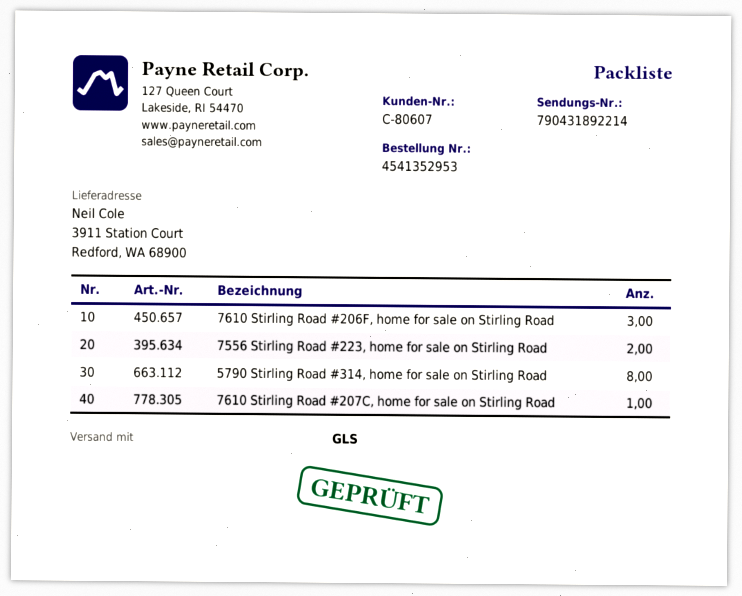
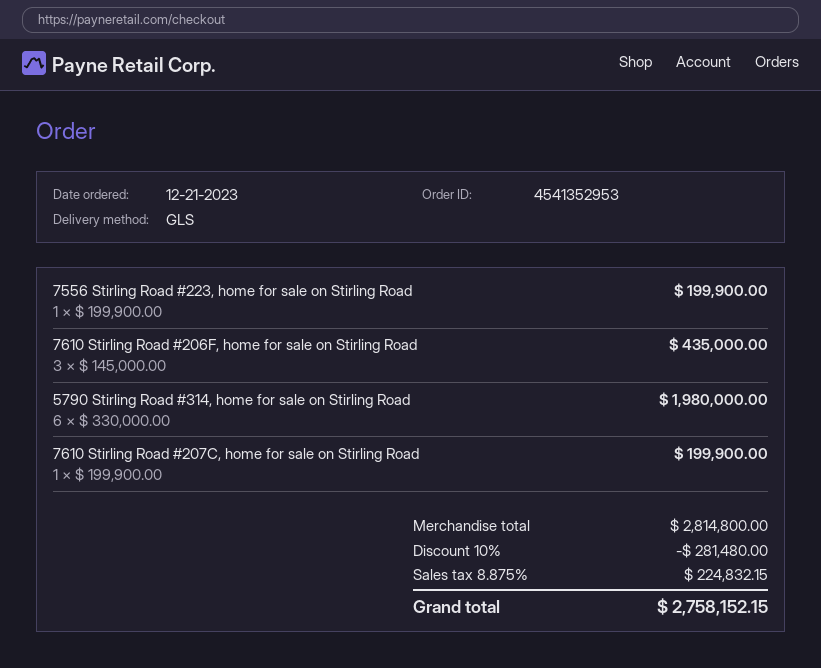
7556 Stirling Road #223, home for sale on Stirling Road: 2 -> 1
5790 Stirling Road #314, home for sale on Stirling Road: 8 -> 6

